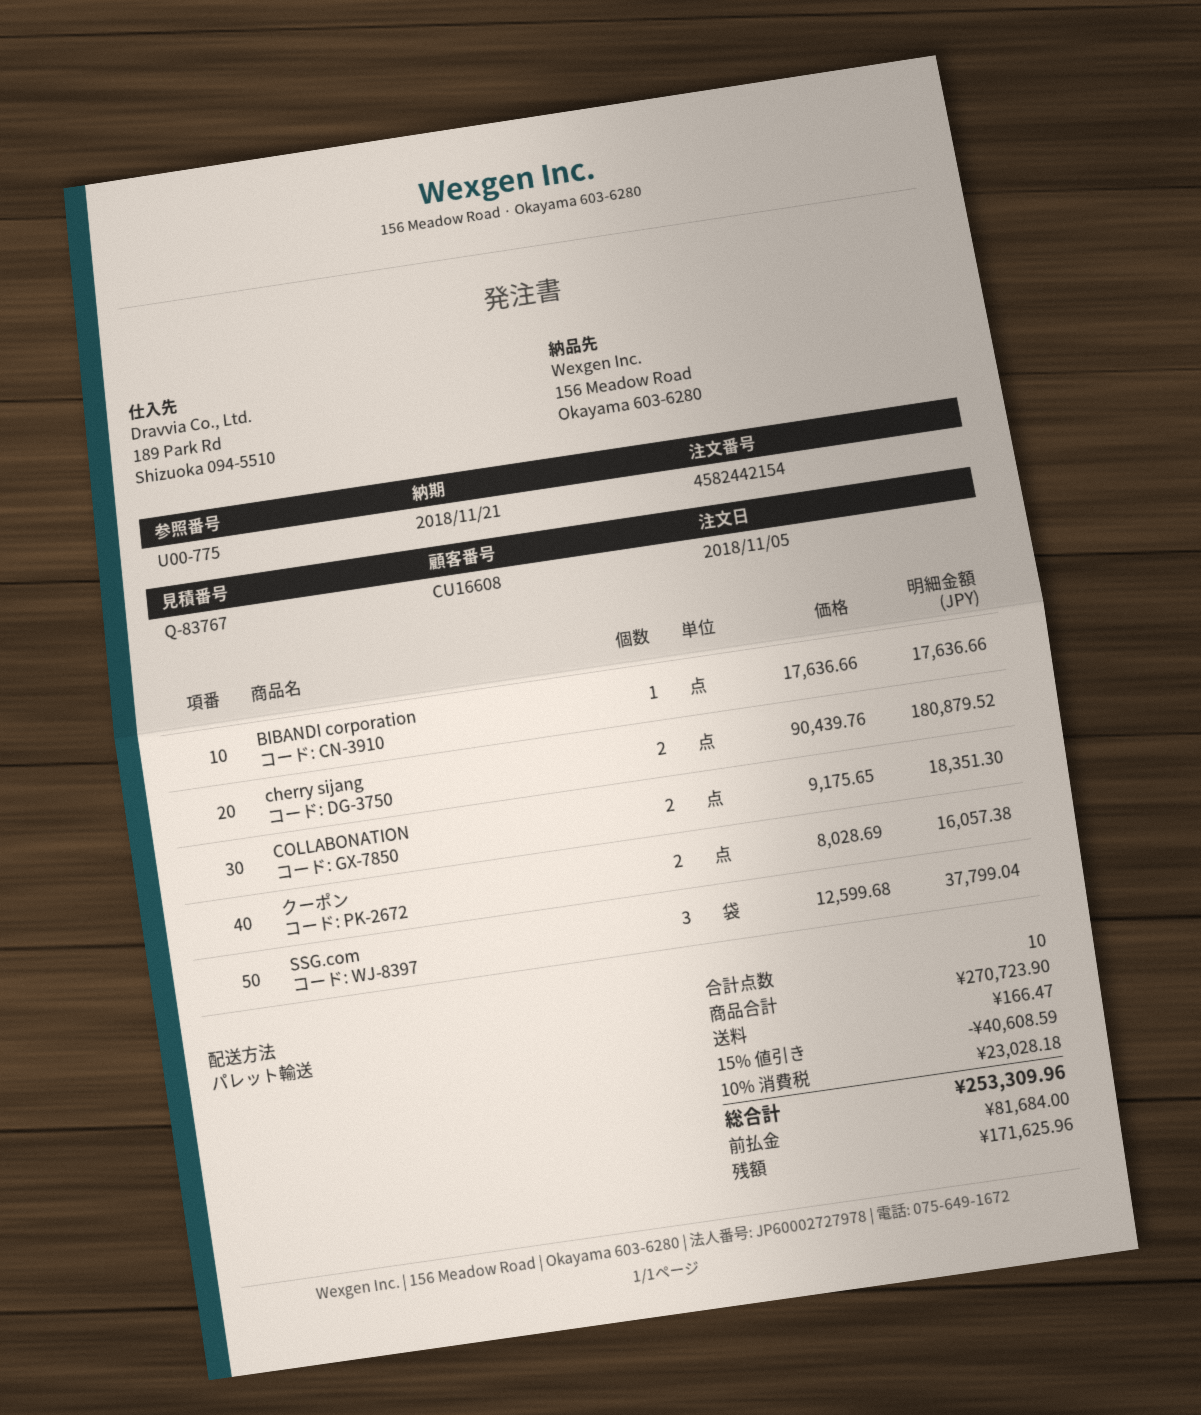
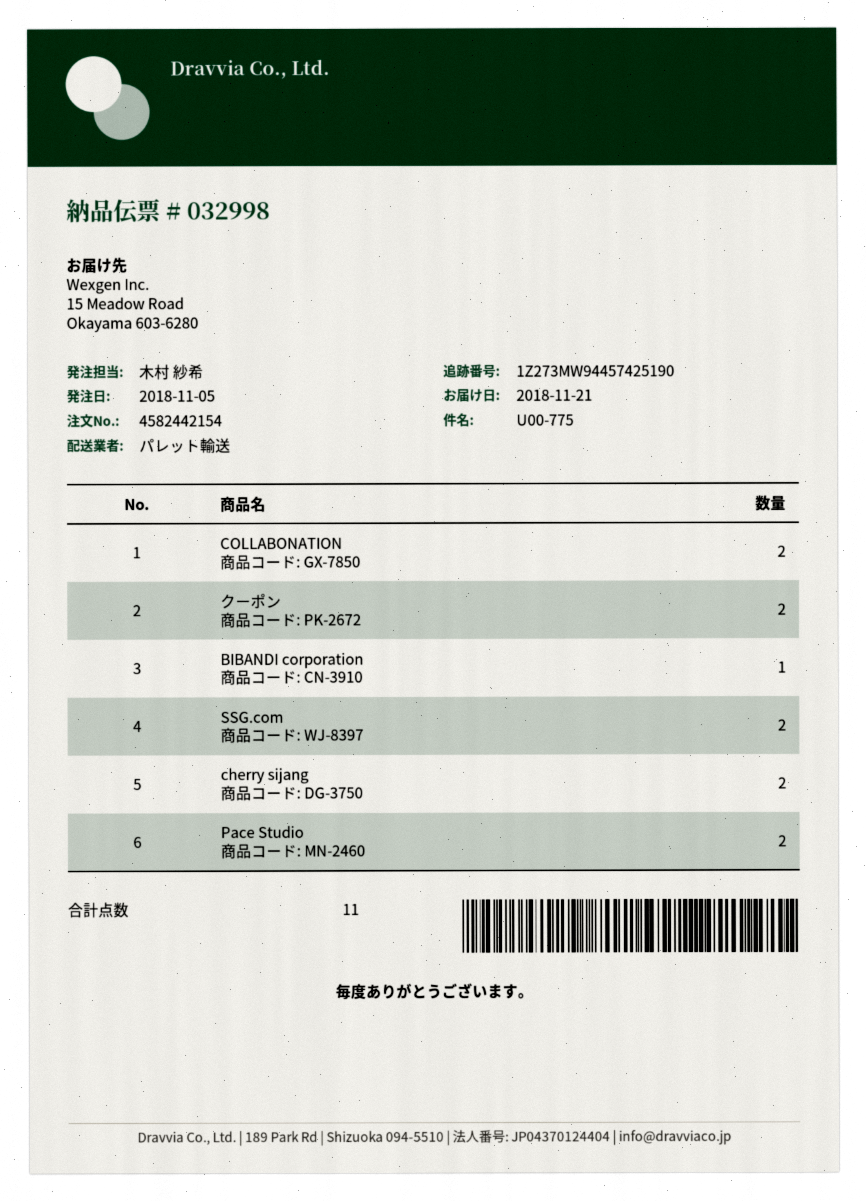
ship to: 156 Meadow Road, Okayama 603-6280 -> 15 Meadow Road, Okayama 603-6280
SSG.com: 3 -> 2
Pace Studio: none -> 2
total quantity: 10 -> 11

